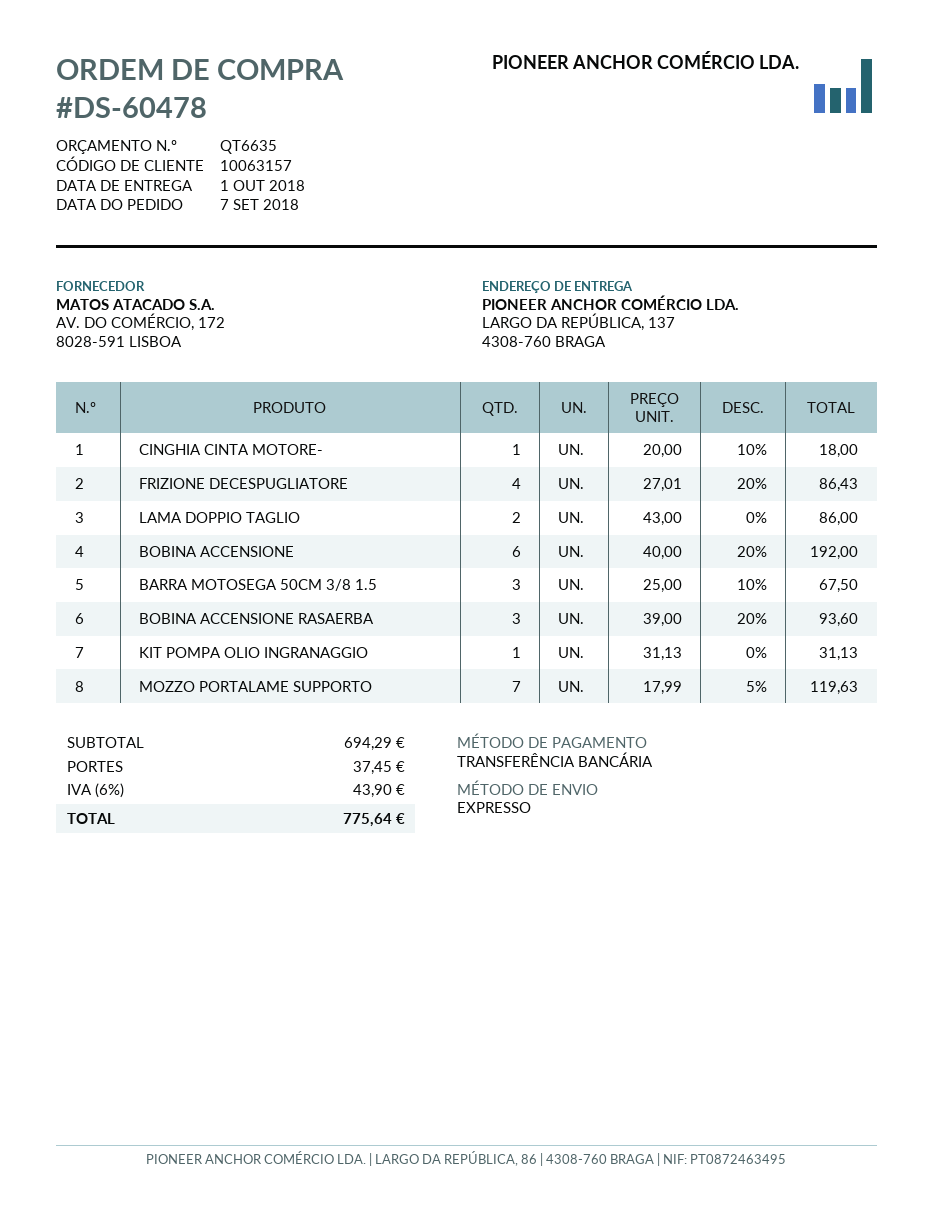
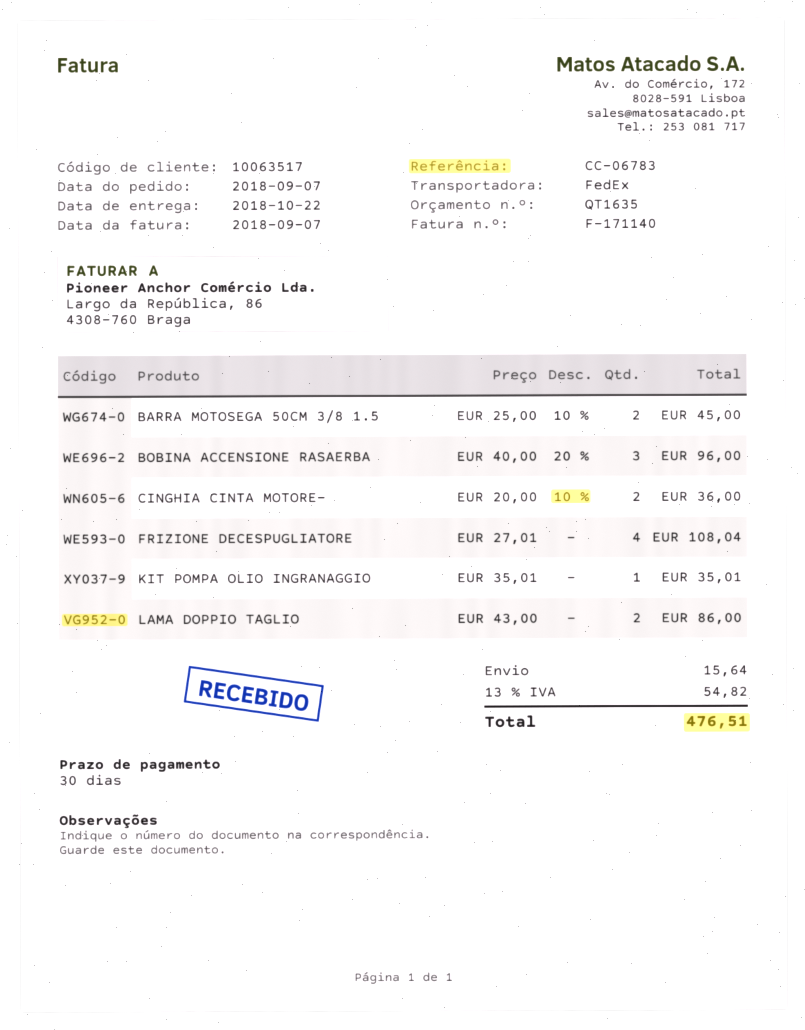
quote number: QT6635 -> QT1635
delivery date: 2018-10-01 -> 2018-10-22
customer number: 10063157 -> 10063517
shipping method: express -> FedEx
CINGHIA CINTA MOTORE-: 1 x 20.00 - 10% = 18.00 -> 2 x 20.00 - 10% = 36.00
FRIZIONE DECESPUGLIATORE: 4 x 27.01 - 20% = 86.43 -> 4 x 27.01 = 108.04
BOBINA ACCENSIONE: 6 x 40.00 - 20% = 192.00 -> none
BARRA MOTOSEGA 50CM 3/8 1.5: 3 x 25.00 - 10% = 67.50 -> 2 x 25.00 - 10% = 45.00
BOBINA ACCENSIONE RASAERBA: 3 x 39.00 - 20% = 93.60 -> 3 x 40.00 - 20% = 96.00
KIT POMPA OLIO INGRANAGGIO: 1 x 31.13 = 31.13 -> 1 x 35.01 = 35.01
MOZZO PORTALAME SUPPORTO: 7 x 17.99 - 5% = 119.63 -> none
shipping: 37.45 -> 15.64
tax: 6% = 43.90 -> 13% = 54.82
total: 775.64 -> 476.51

